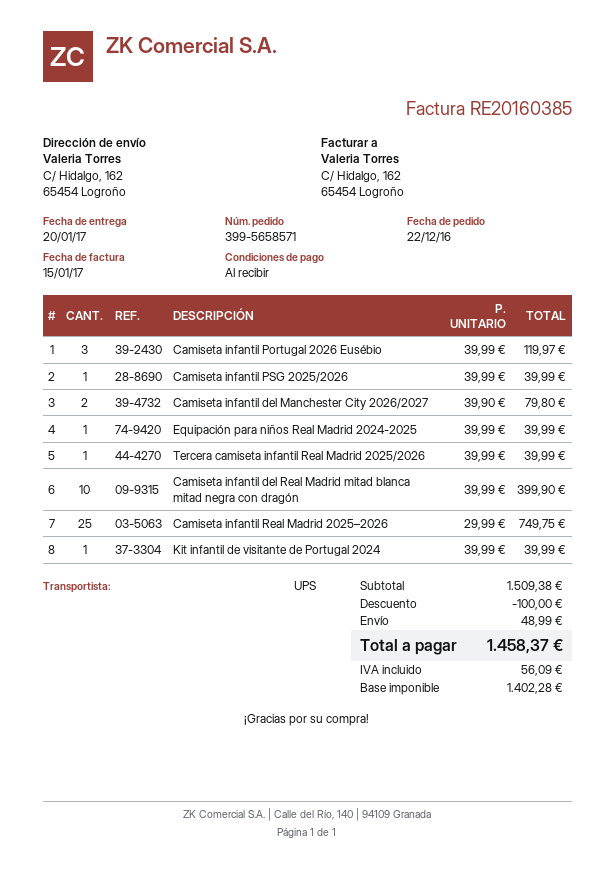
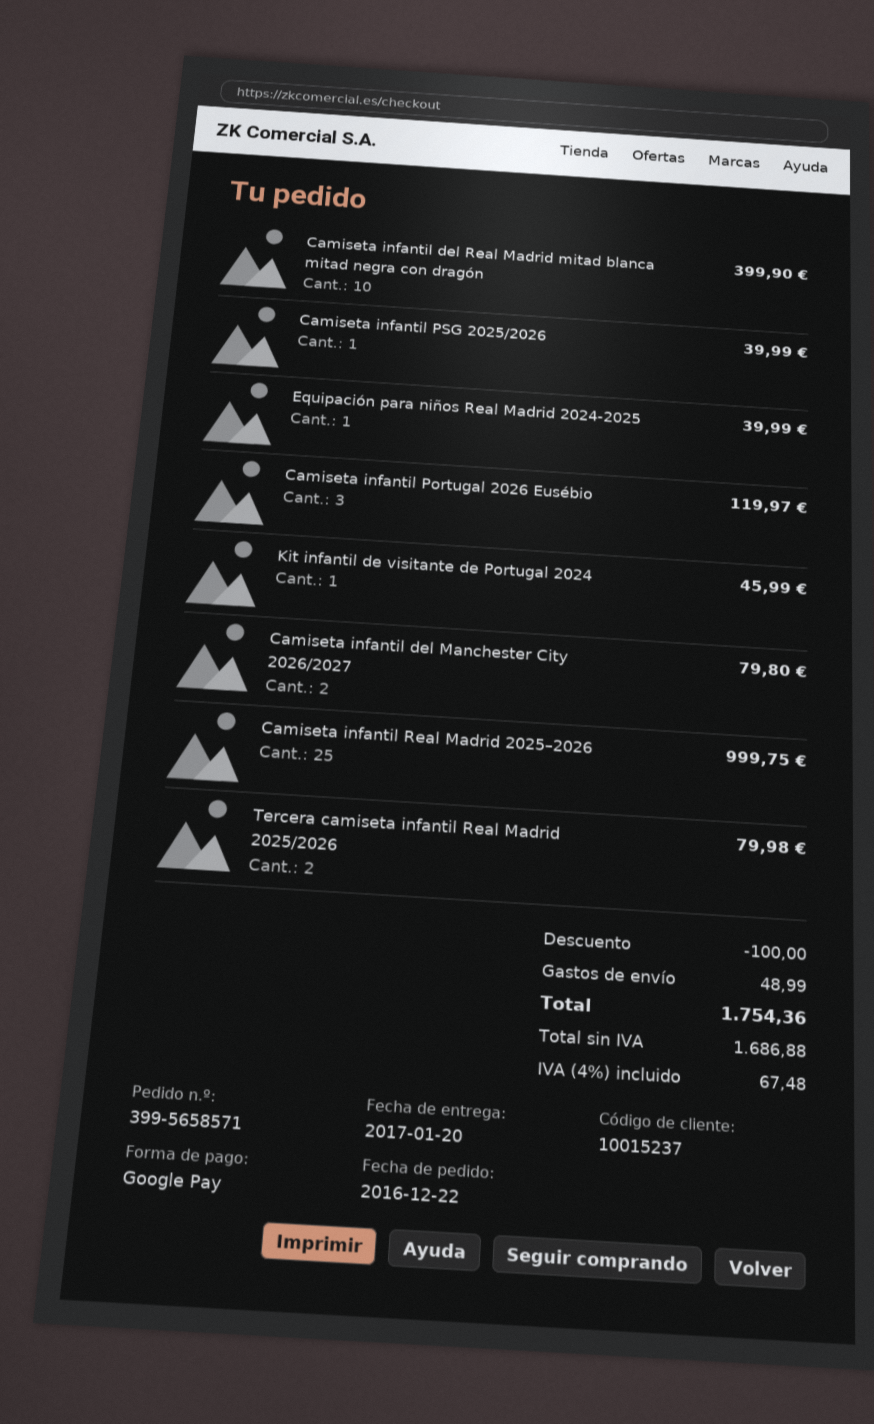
Tercera camiseta infantil Real Madrid 2025/2026: 1 for 39.99 -> 2 for 79.98
Camiseta infantil Real Madrid 2025–2026: 25 for 749.75 -> 25 for 999.75
Kit infantil de visitante de Portugal 2024: 1 for 39.99 -> 1 for 45.99
net: 1402.28 -> 1686.88
tax: 56.09 -> 67.48
total: 1458.37 -> 1754.36

